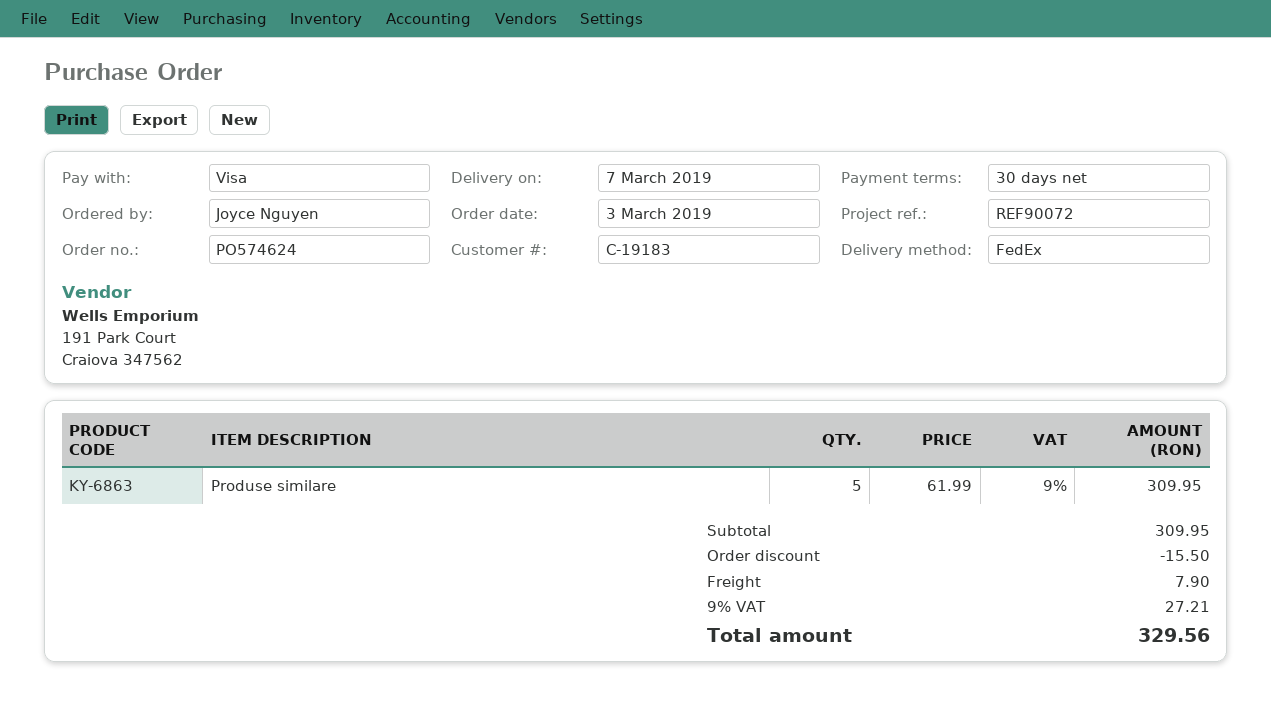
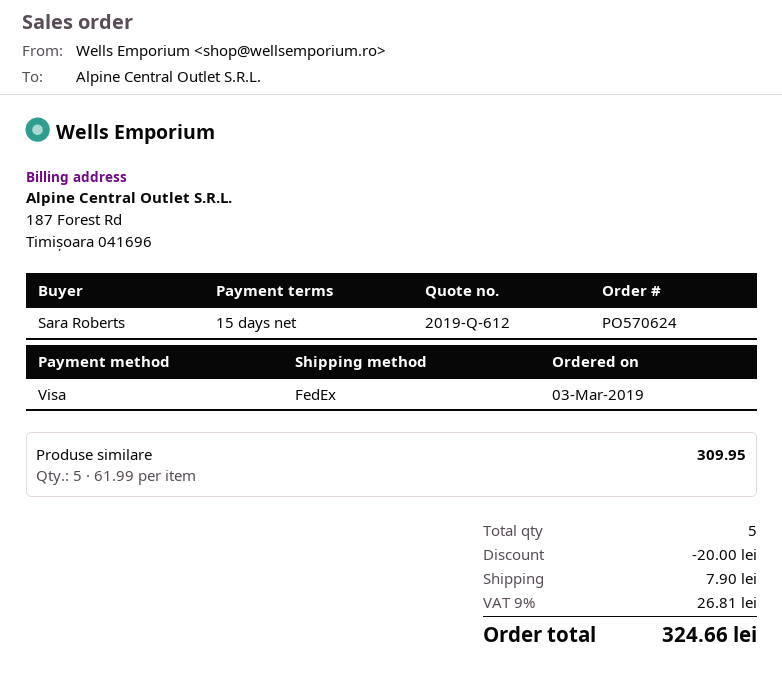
order number: PO574624 -> PO570624
payment terms: 30 days -> 15 days
ordered by: Joyce Nguyen -> Sara Roberts
discount: 15.50 -> 20.00
tax: 9% = 27.21 -> 9% = 26.81
total: 329.56 -> 324.66

